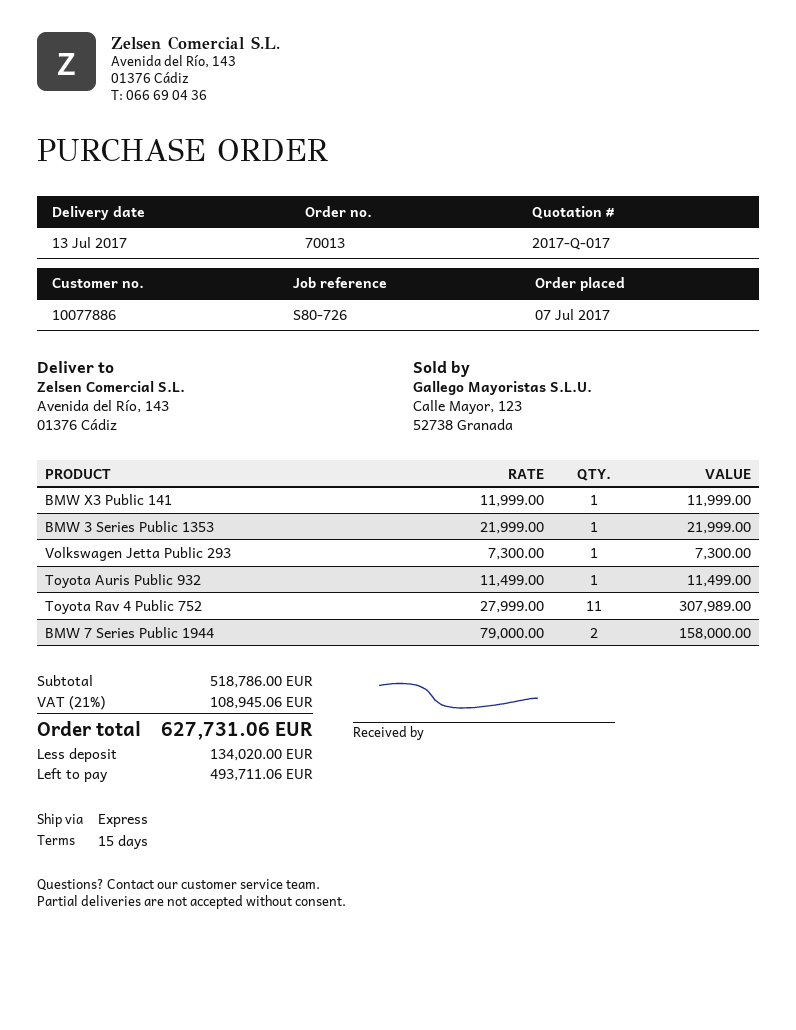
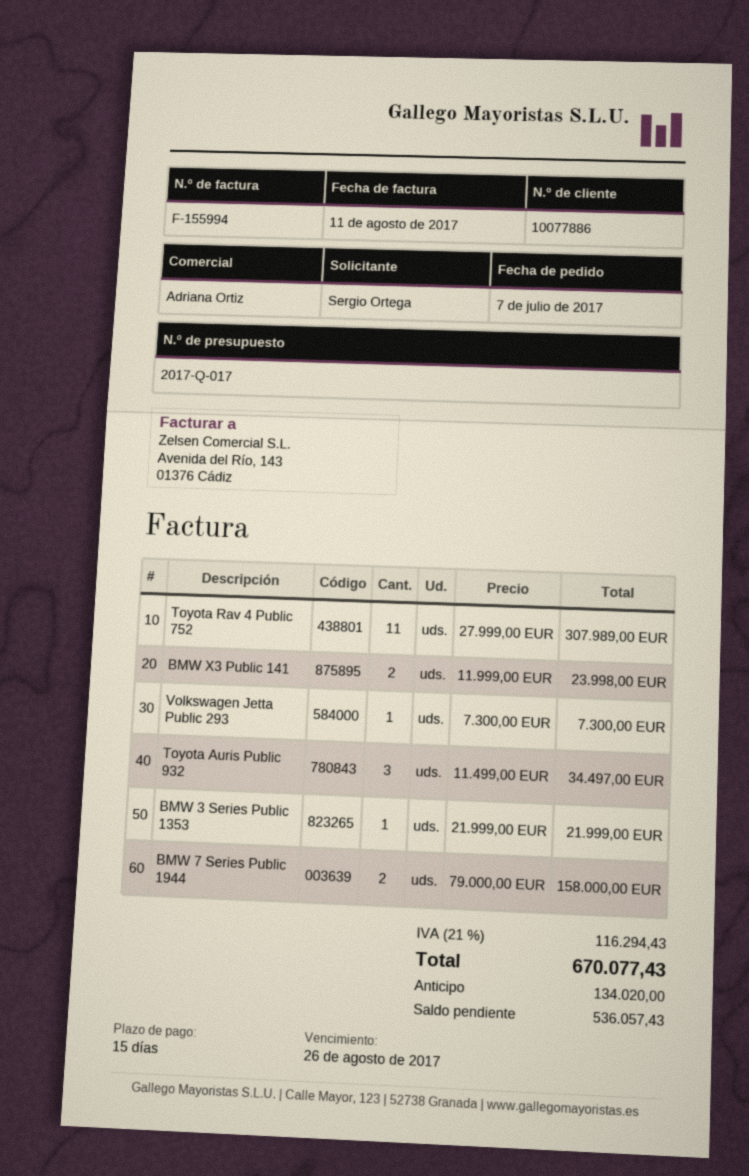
BMW X3 Public 141: 1 x 11999.00 = 11999.00 -> 2 x 11999.00 = 23998.00
Toyota Auris Public 932: 1 x 11499.00 = 11499.00 -> 3 x 11499.00 = 34497.00
tax: 21% = 108945.06 -> 21% = 116294.43
total: 627731.06 -> 670077.43
balance: 493711.06 -> 536057.43

